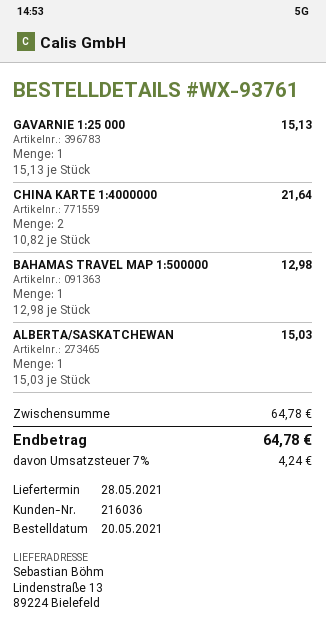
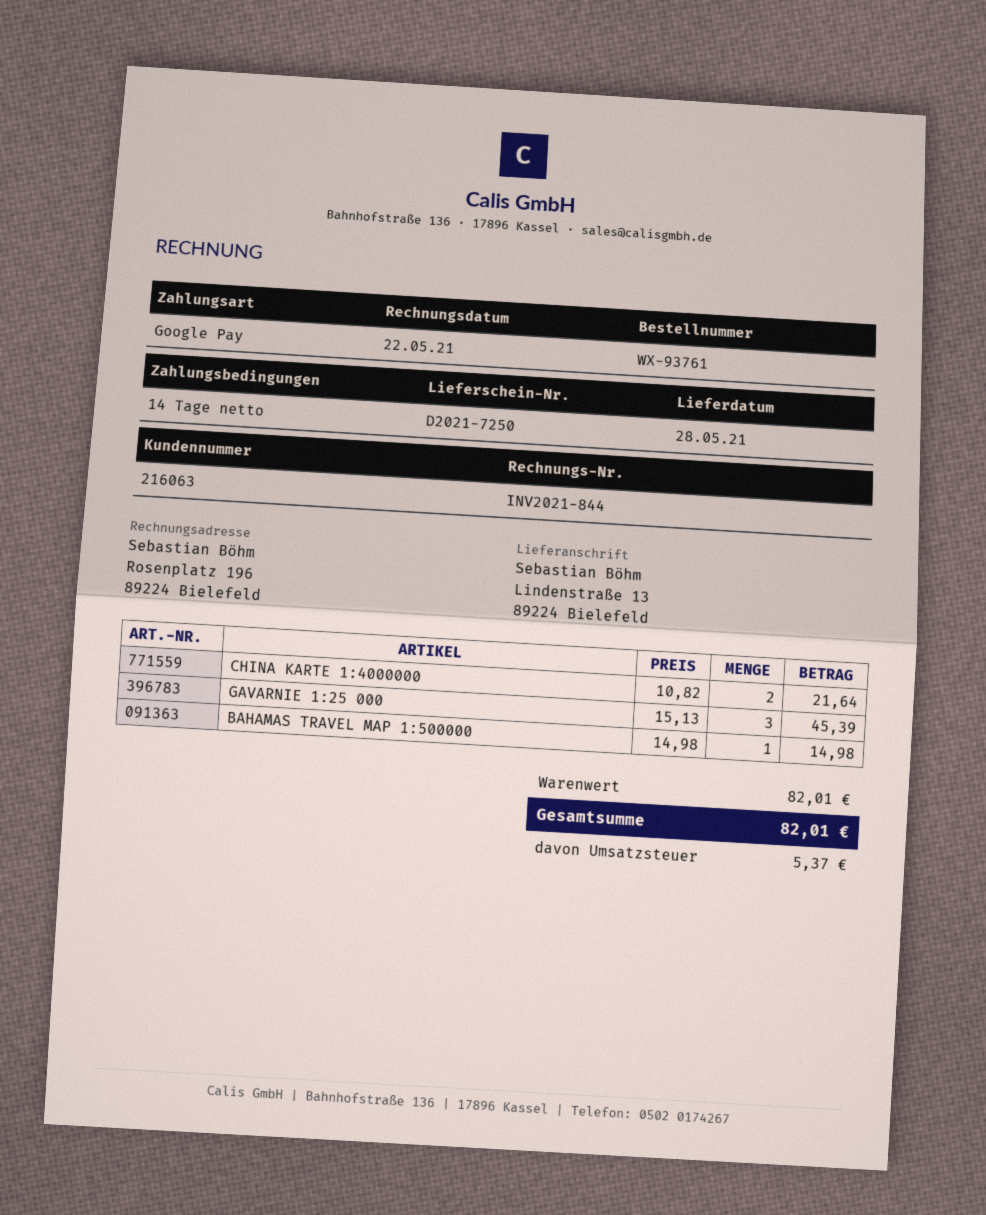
customer number: 216036 -> 216063
GAVARNIE 1:25 000: 1 x 15.13 = 15.13 -> 3 x 15.13 = 45.39
BAHAMAS TRAVEL MAP 1:500000: 1 x 12.98 = 12.98 -> 1 x 14.98 = 14.98
ALBERTA/SASKATCHEWAN: 1 x 15.03 = 15.03 -> none
subtotal: 64.78 -> 82.01
tax: 4.24 -> 5.37
total: 64.78 -> 82.01

